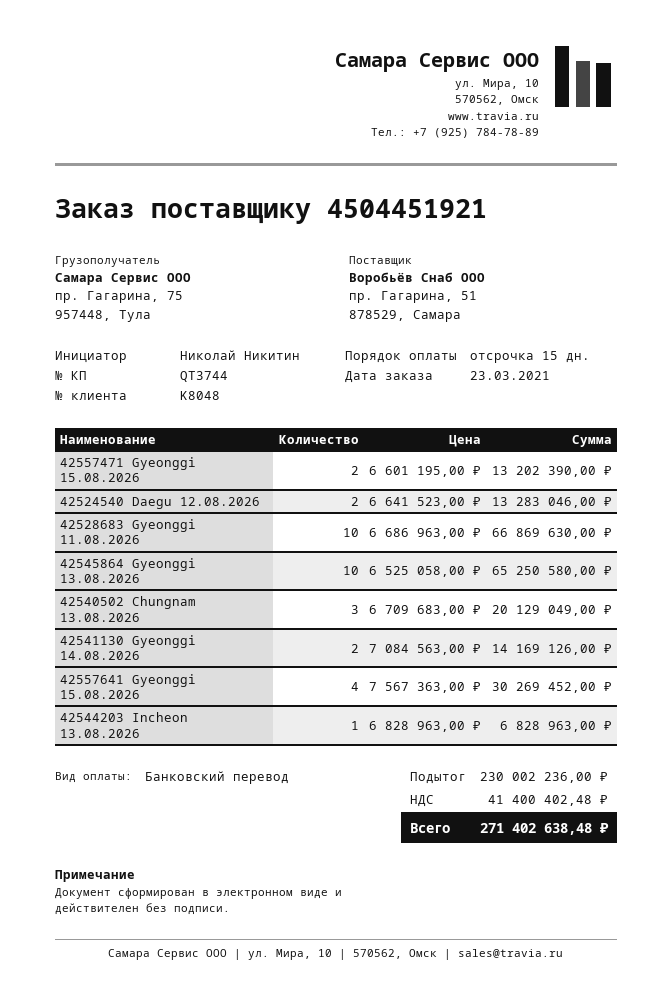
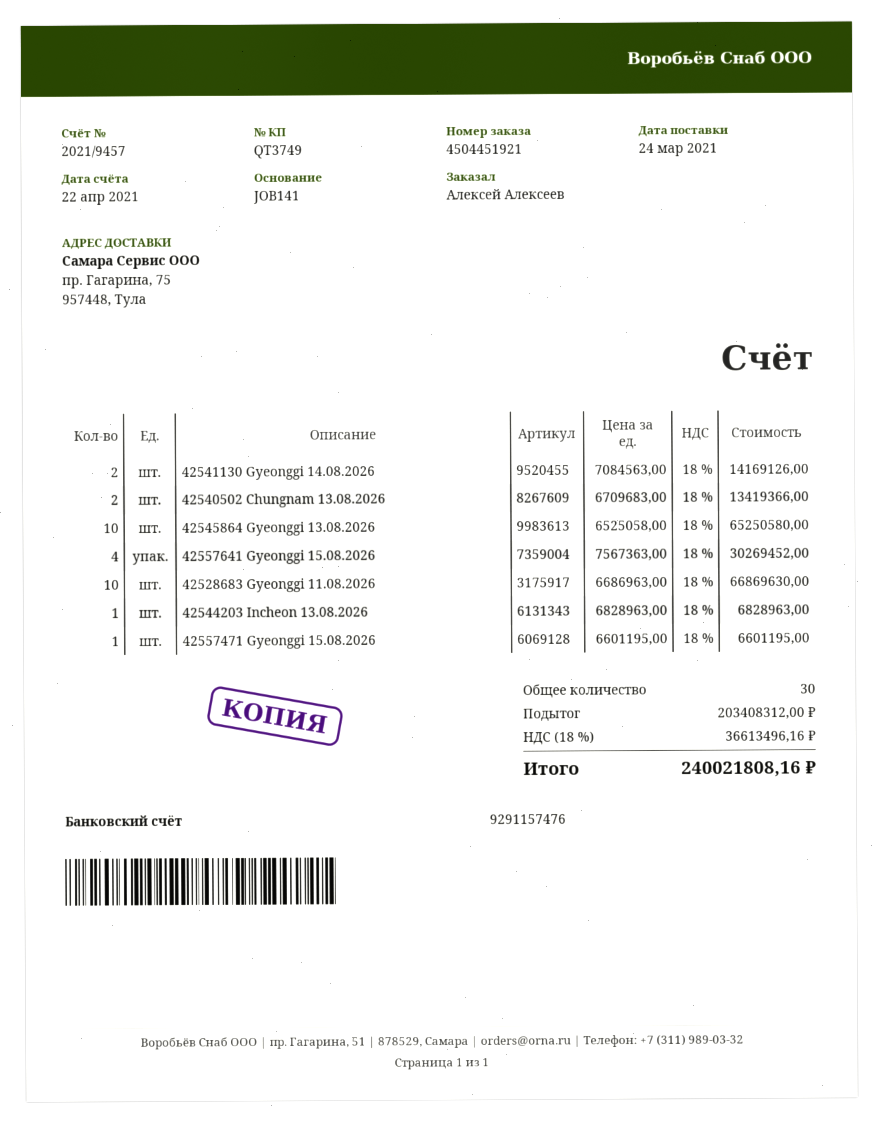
quote number: QT3744 -> QT3749
ordered by: Николай Никитин -> Алексей Алексеев
42557471 Gyeonggi 15.08.2026: 2 x 6601195.00 = 13202390.00 -> 1 x 6601195.00 = 6601195.00
42524540 Daegu 12.08.2026: 2 x 6641523.00 = 13283046.00 -> none
42540502 Chungnam 13.08.2026: 3 x 6709683.00 = 20129049.00 -> 2 x 6709683.00 = 13419366.00
subtotal: 230002236.00 -> 203408312.00
tax: 41400402.48 -> 36613496.16
total: 271402638.48 -> 240021808.16

